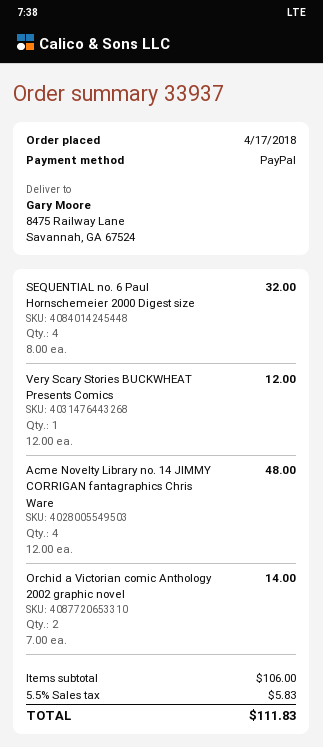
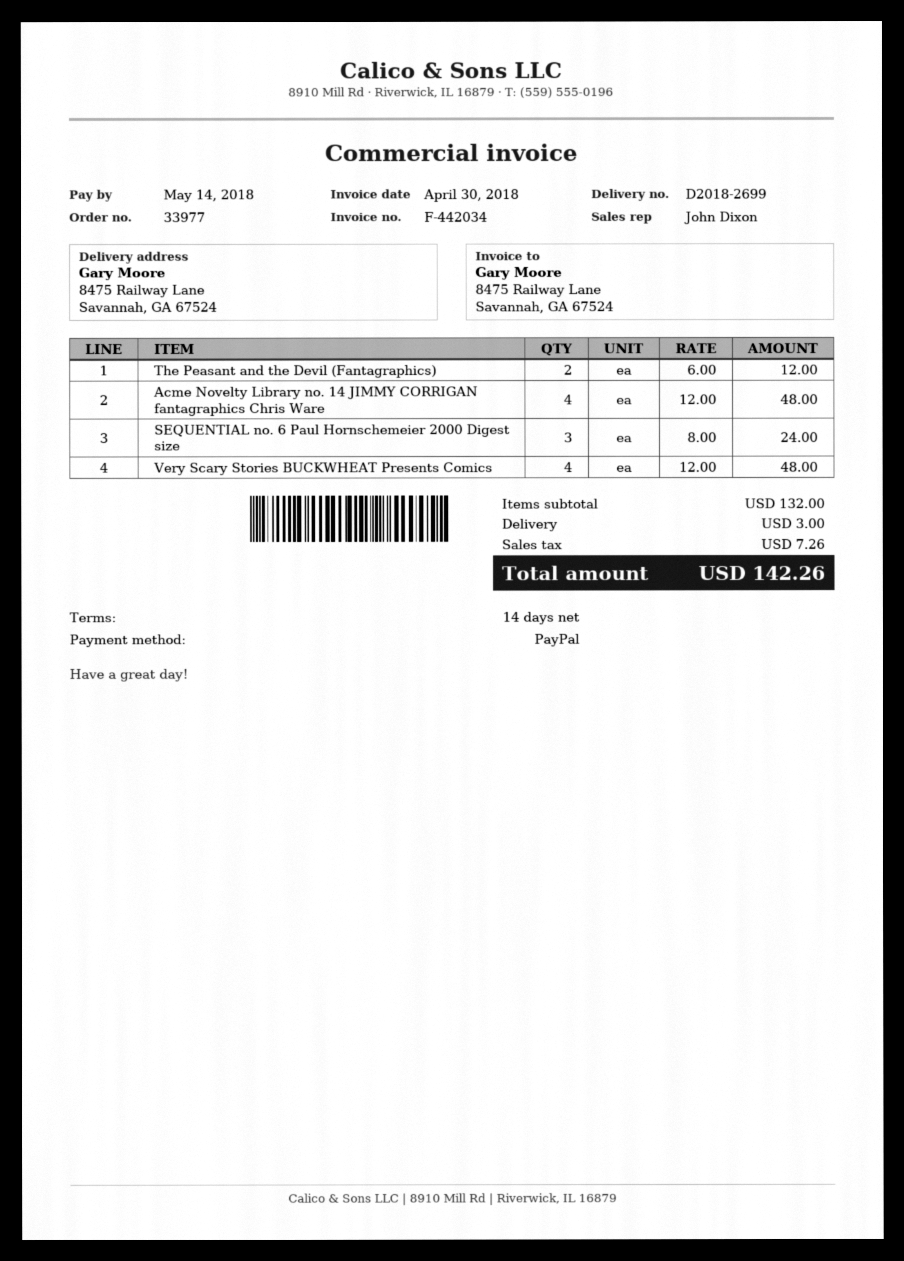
order number: 33937 -> 33977
SEQUENTIAL no. 6 Paul Hornschemeier 2000 Digest size: 4 x 8.00 = 32.00 -> 3 x 8.00 = 24.00
Very Scary Stories BUCKWHEAT Presents Comics: 1 x 12.00 = 12.00 -> 4 x 12.00 = 48.00
Orchid a Victorian comic Anthology 2002 graphic novel: 2 x 7.00 = 14.00 -> none
The Peasant and the Devil (Fantagraphics): none -> 2 x 6.00 = 12.00
subtotal: 106.00 -> 132.00
shipping: none -> 3.00
tax: 5.83 -> 7.26
total: 111.83 -> 142.26

